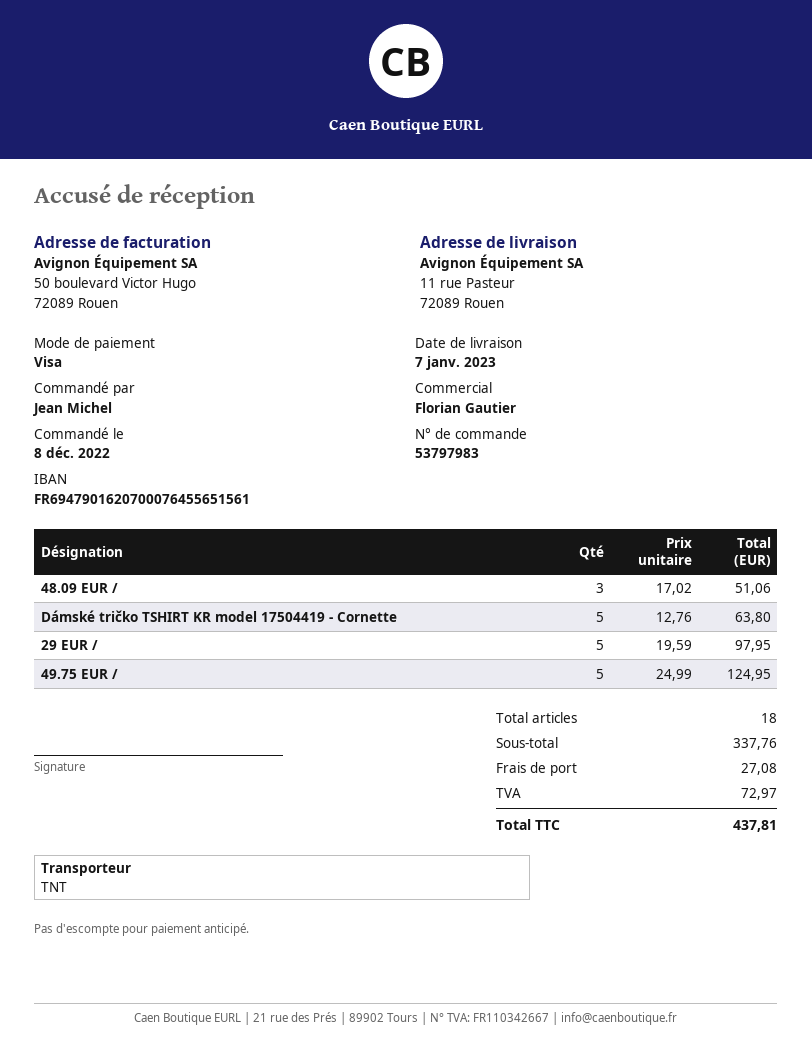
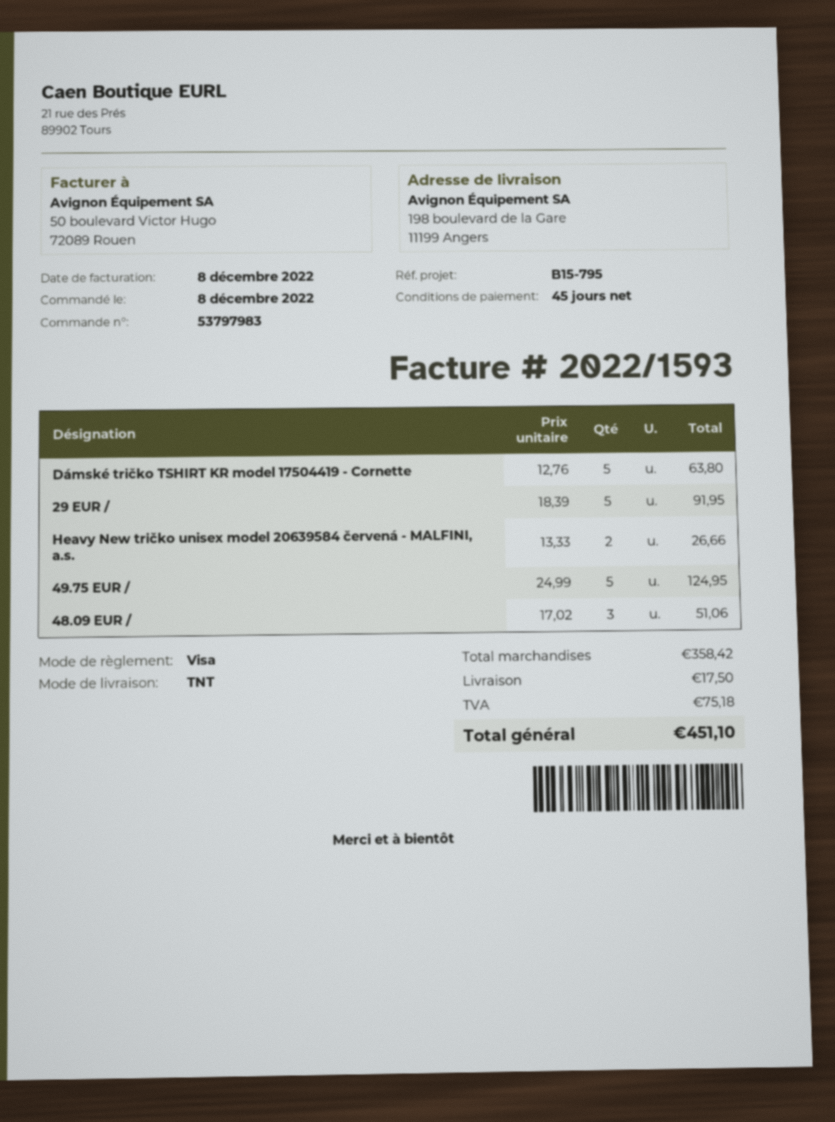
ship to: 11 rue Pasteur, 72089 Rouen -> 198 boulevard de la Gare, 11199 Angers
29 EUR /: 5 x 19.59 = 97.95 -> 5 x 18.39 = 91.95
Heavy New tričko unisex model 20639584 červená - MALFINI, a.s.: none -> 2 x 13.33 = 26.66
subtotal: 337.76 -> 358.42
shipping: 27.08 -> 17.50
tax: 72.97 -> 75.18
total: 437.81 -> 451.10

